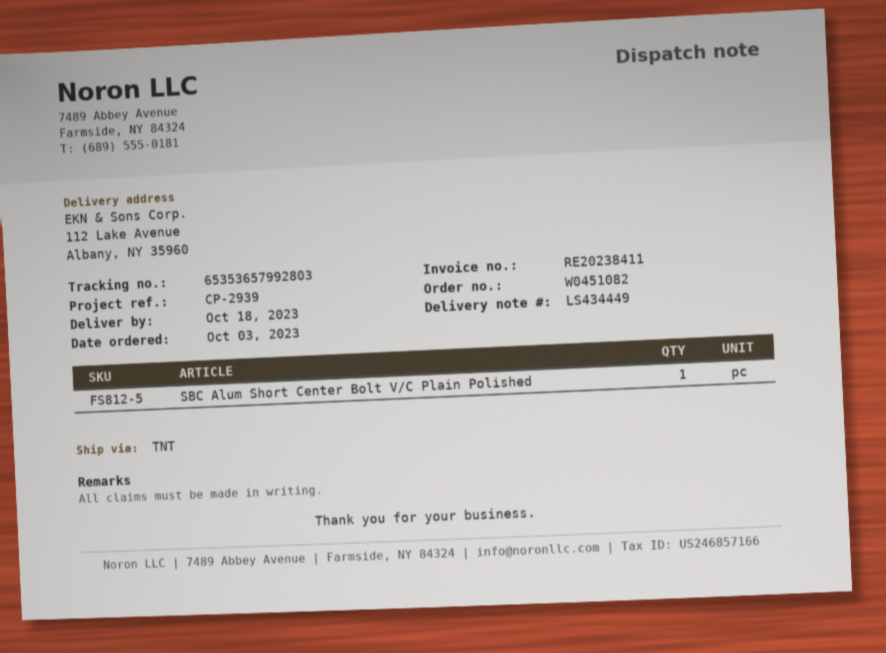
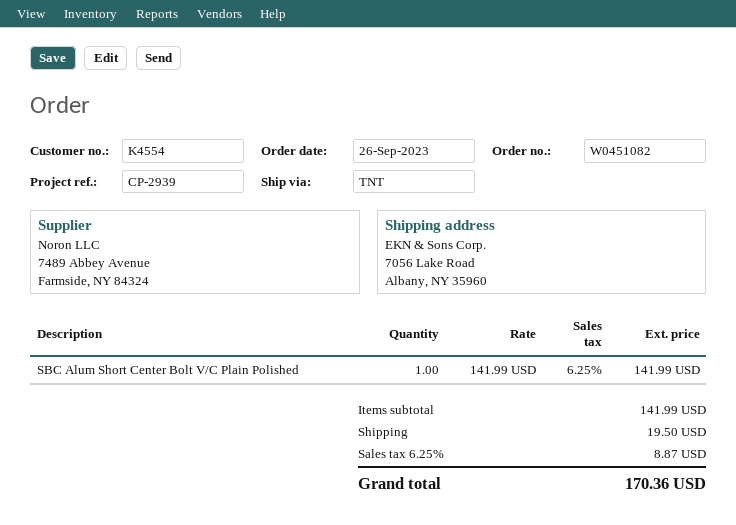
order date: 2023-10-03 -> 2023-09-26
ship to: 112 Lake Avenue, Albany, NY 35960 -> 7056 Lake Road, Albany, NY 35960

